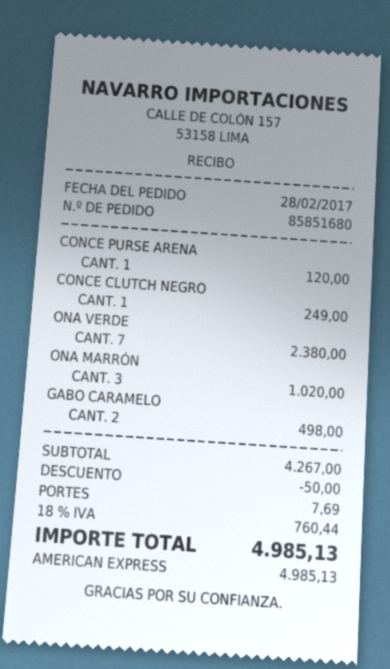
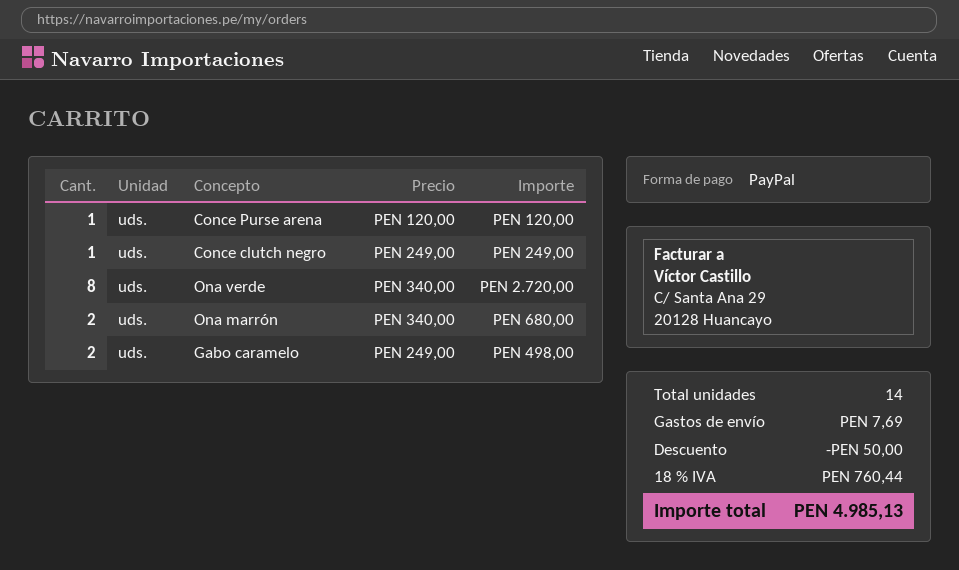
payment method: American Express -> PayPal
ONA VERDE: 7 for 2380.00 -> 8 for 2720.00
ONA MARRÓN: 3 for 1020.00 -> 2 for 680.00

